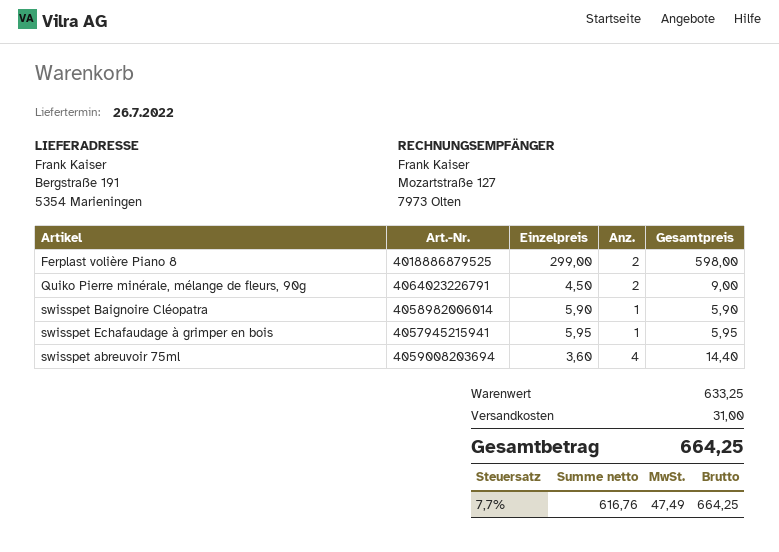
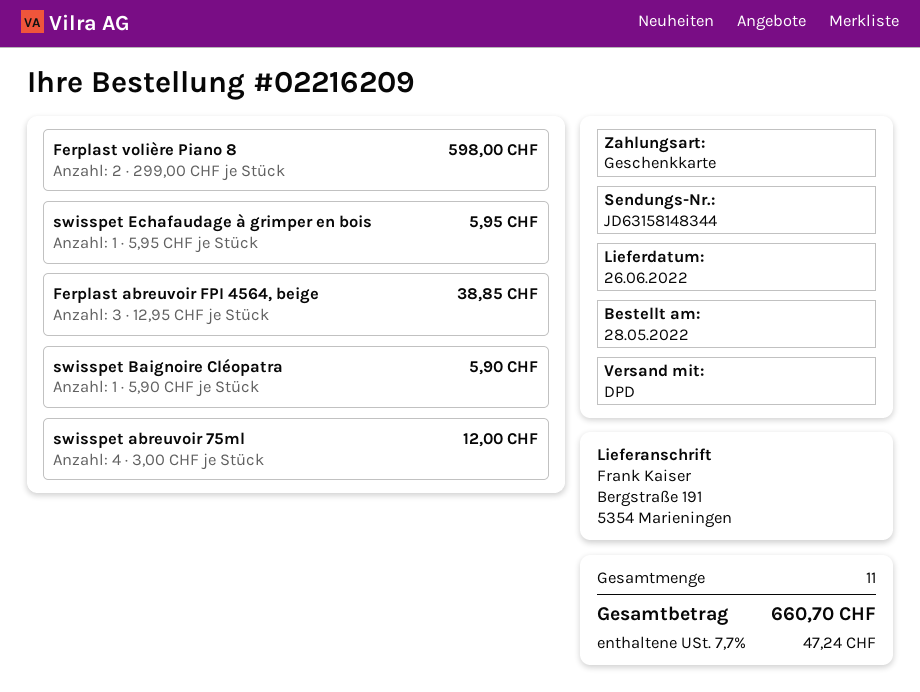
delivery date: 2022-07-26 -> 2022-06-26
Quiko Pierre minérale, mélange de fleurs, 90g: 2 x 4.50 = 9.00 -> none
swisspet abreuvoir 75ml: 4 x 3.60 = 14.40 -> 4 x 3.00 = 12.00
Ferplast abreuvoir FPI 4564, beige: none -> 3 x 12.95 = 38.85
shipping: 31.00 -> none
tax: 7.7% = 47.49 -> 7.7% = 47.24
total: 664.25 -> 660.70

